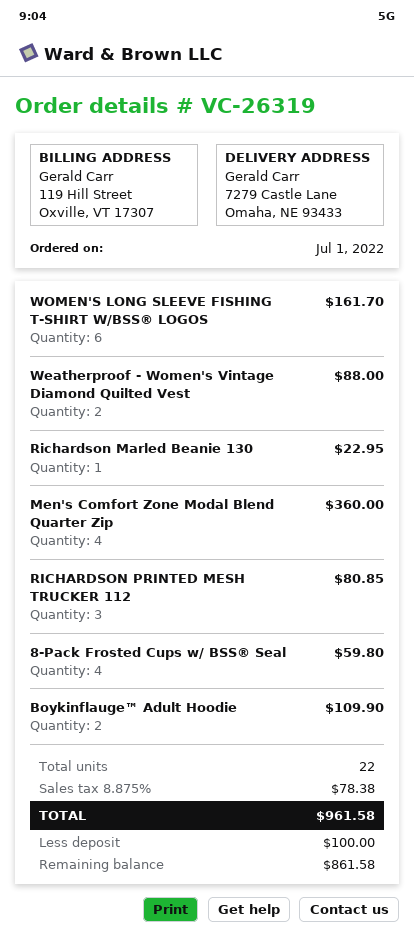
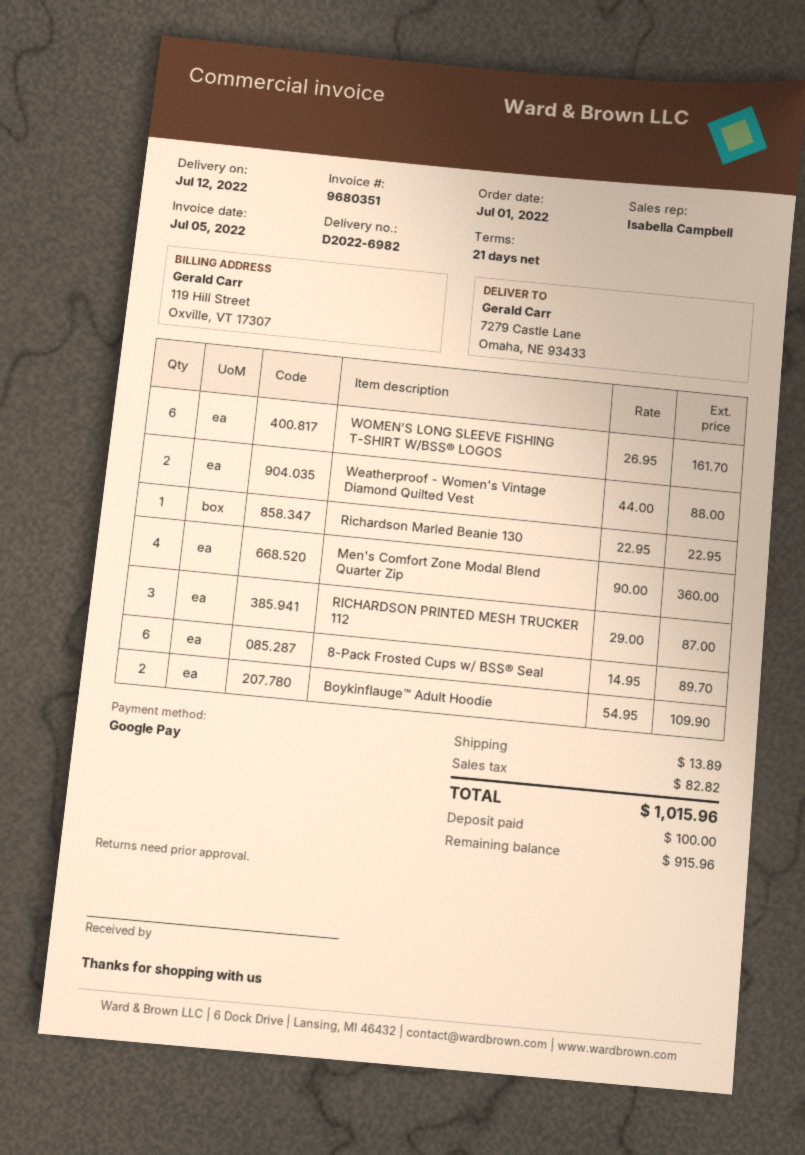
RICHARDSON PRINTED MESH TRUCKER 112: 3 for 80.85 -> 3 for 87.00
8-Pack Frosted Cups w/ BSS® Seal: 4 for 59.80 -> 6 for 89.70
shipping: none -> 13.89
tax: 78.38 -> 82.82
total: 961.58 -> 1015.96
balance: 861.58 -> 915.96

